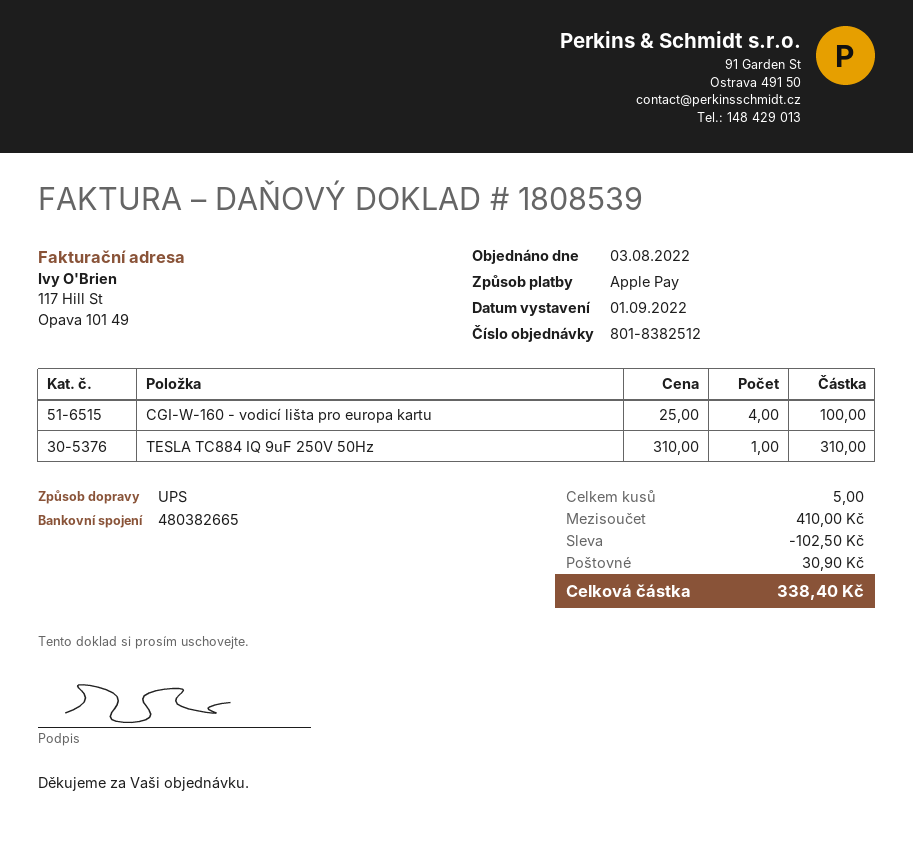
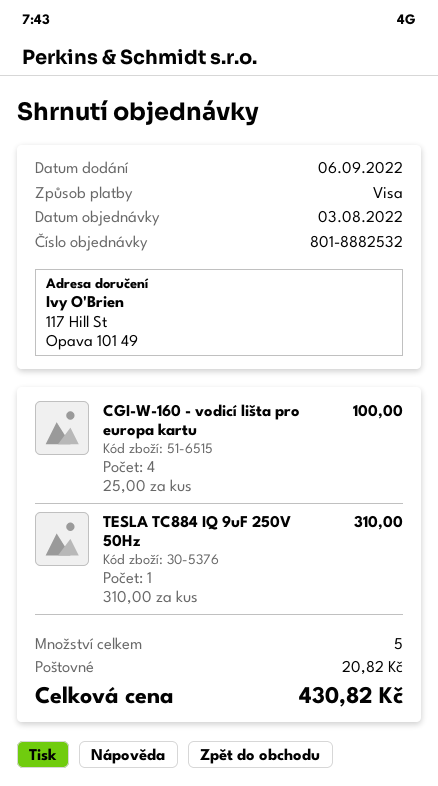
order number: 801-8382512 -> 801-8882532
payment method: Apple Pay -> Visa
discount: 102.50 -> none
shipping: 30.90 -> 20.82
total: 338.40 -> 430.82

